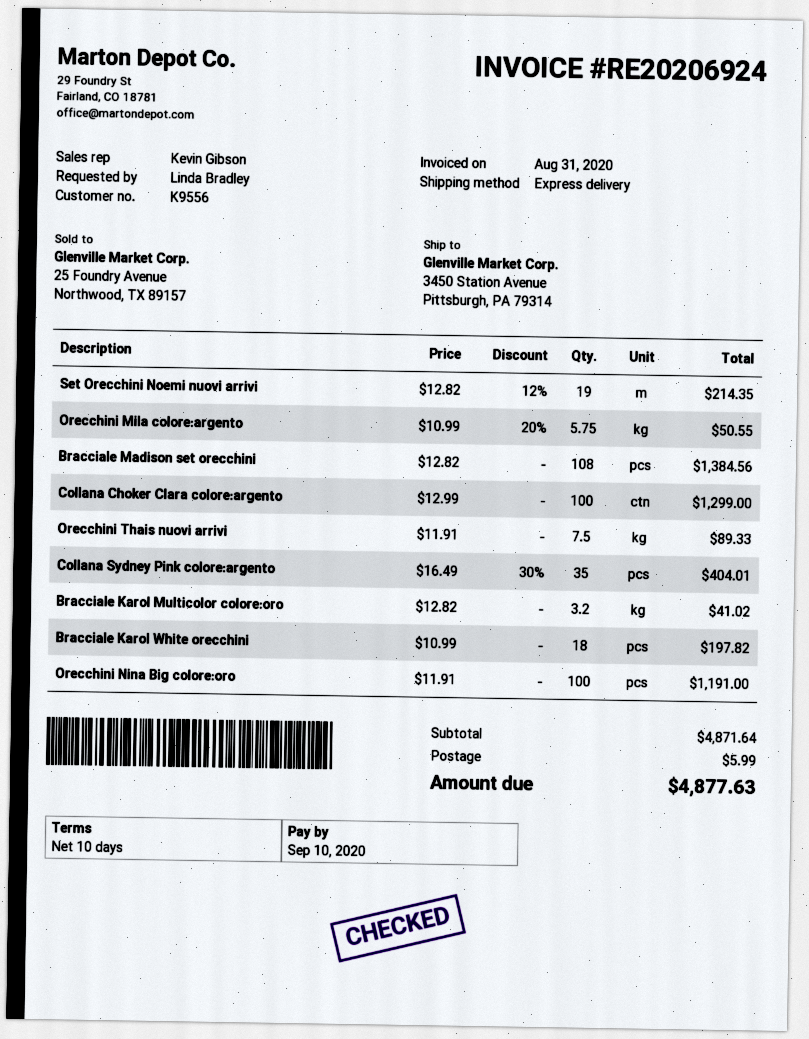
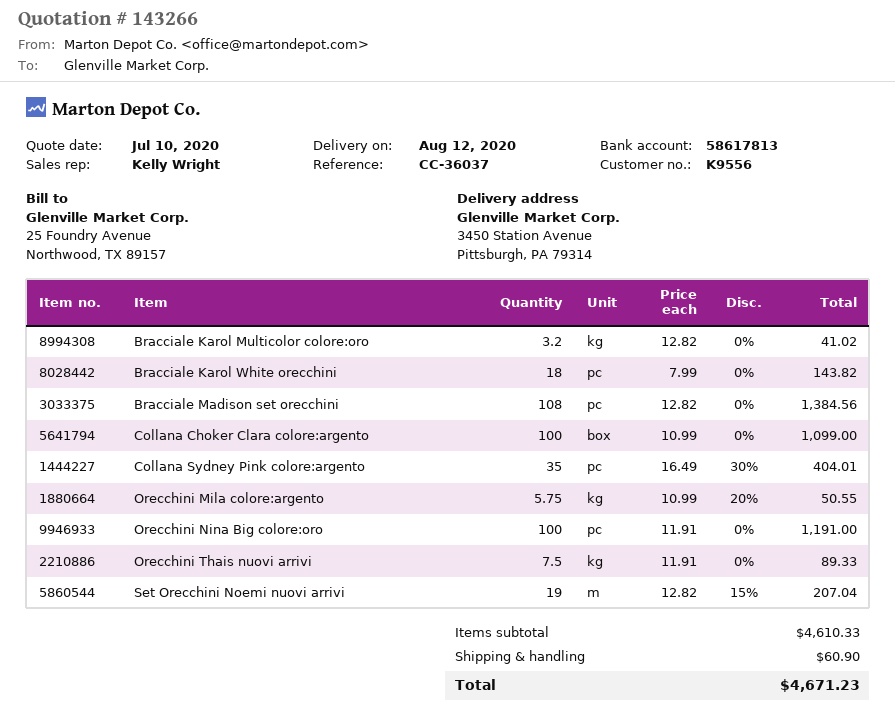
sales rep: Kevin Gibson -> Kelly Wright
Set Orecchini Noemi nuovi arrivi: 19 x 12.82 - 12% = 214.35 -> 19 x 12.82 - 15% = 207.04
Collana Choker Clara colore:argento: 100 x 12.99 = 1299.00 -> 100 x 10.99 = 1099.00
Bracciale Karol White orecchini: 18 x 10.99 = 197.82 -> 18 x 7.99 = 143.82
subtotal: 4871.64 -> 4610.33
shipping: 5.99 -> 60.90
total: 4877.63 -> 4671.23

